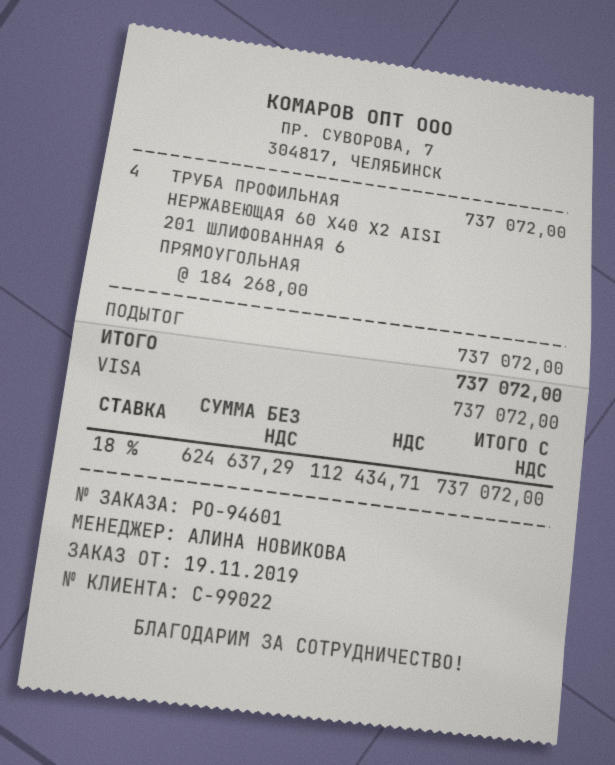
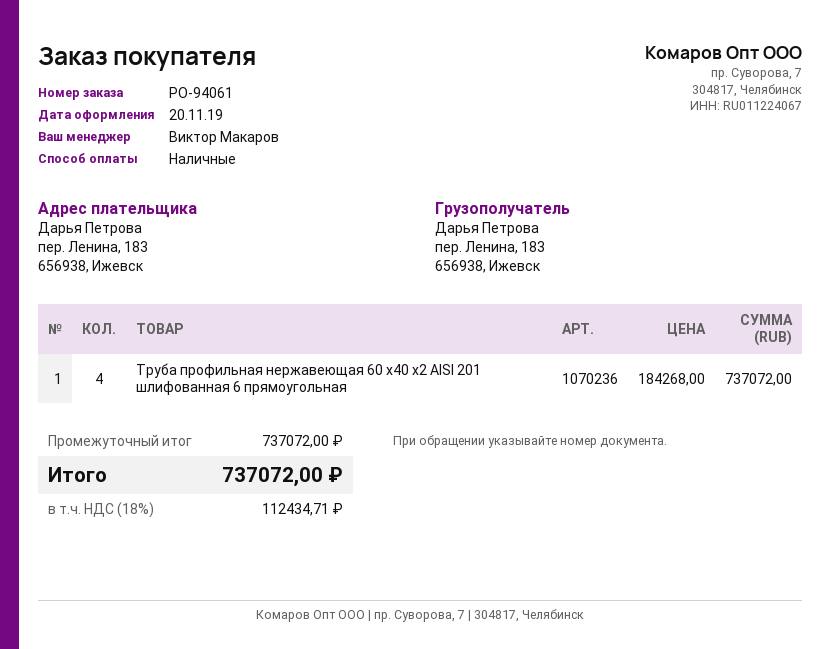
order number: PO-94601 -> PO-94061
order date: 2019-11-19 -> 2019-11-20
sales rep: АЛИНА НОВИКОВА -> Виктор Макаров
payment method: Visa -> cash

